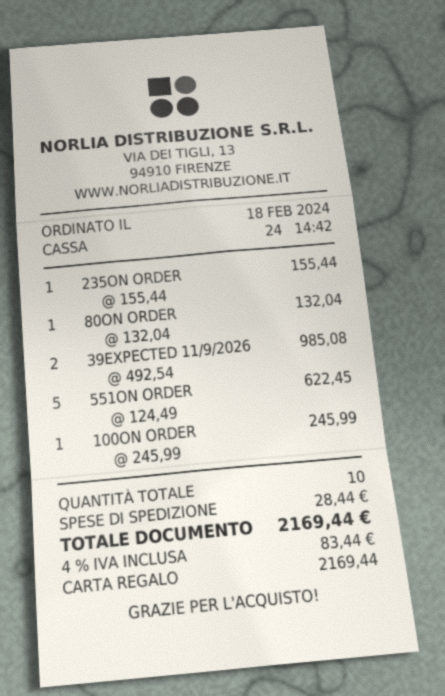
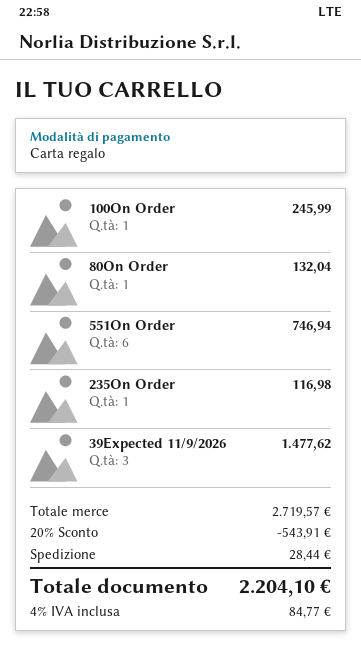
235ON ORDER: 1 for 155.44 -> 1 for 116.98
39EXPECTED 11/9/2026: 2 for 985.08 -> 3 for 1477.62
551ON ORDER: 5 for 622.45 -> 6 for 746.94
discount: none -> 20% = 543.91
tax: 4% = 83.44 -> 4% = 84.77
total: 2169.44 -> 2204.10

